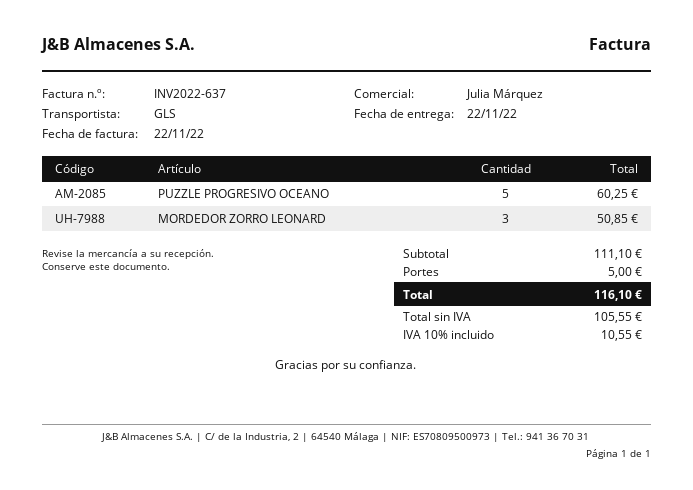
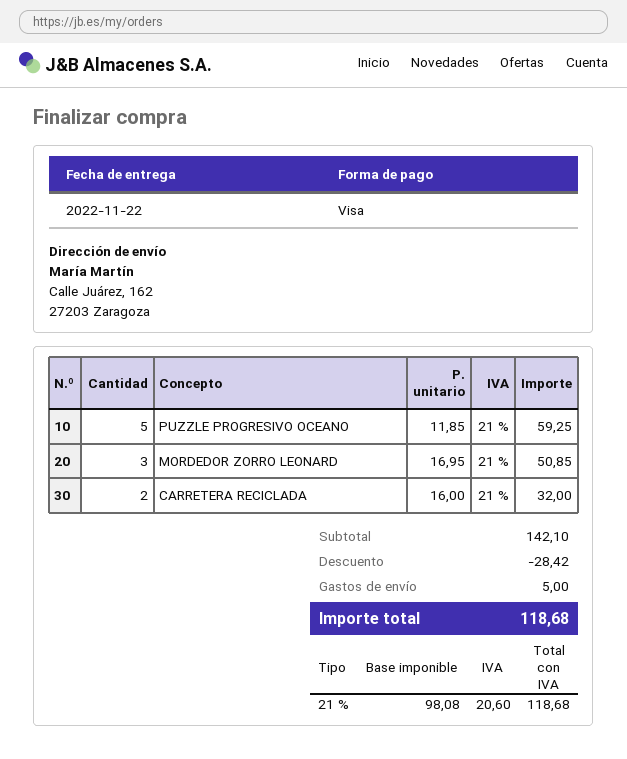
PUZZLE PROGRESIVO OCEANO: 5 for 60.25 -> 5 for 59.25
CARRETERA RECICLADA: none -> 2 for 32.00
subtotal: 111.10 -> 142.10
discount: none -> 28.42
net: 105.55 -> 98.08
tax: 10% = 10.55 -> 21% = 20.60
total: 116.10 -> 118.68

